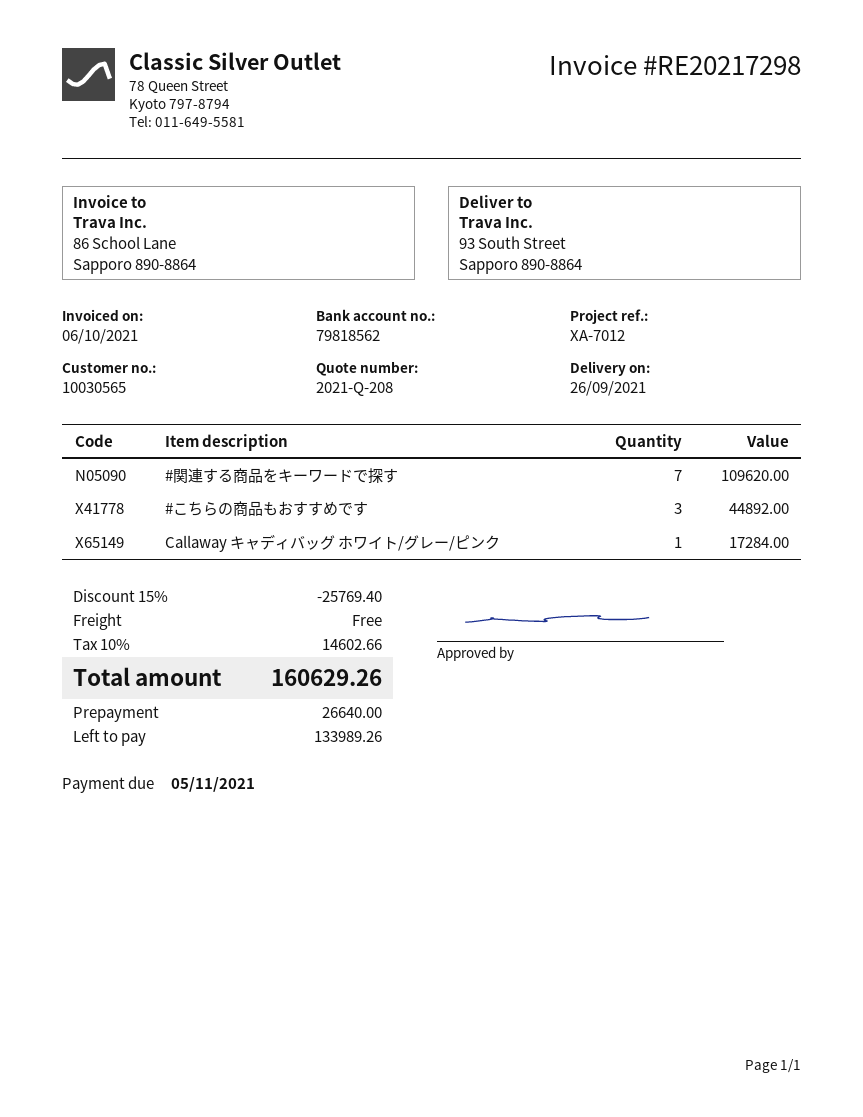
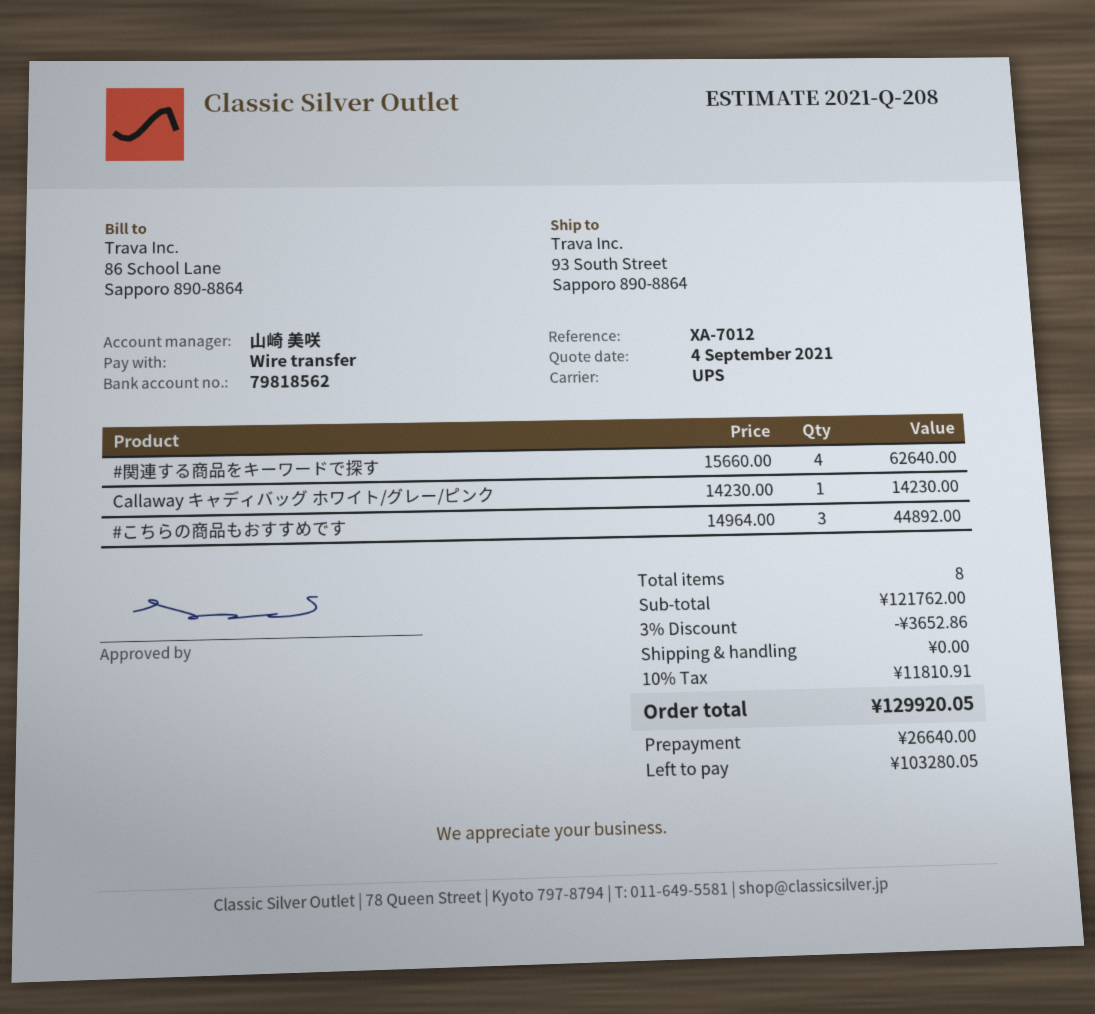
#関連する商品をキーワードで探す: 7 for 109620.00 -> 4 for 62640.00
Callaway キャディバッグ ホワイト/グレー/ピンク: 1 for 17284.00 -> 1 for 14230.00
discount: 15% = 25769.40 -> 3% = 3652.86
tax: 10% = 14602.66 -> 10% = 11810.91
total: 160629.26 -> 129920.05
balance: 133989.26 -> 103280.05

